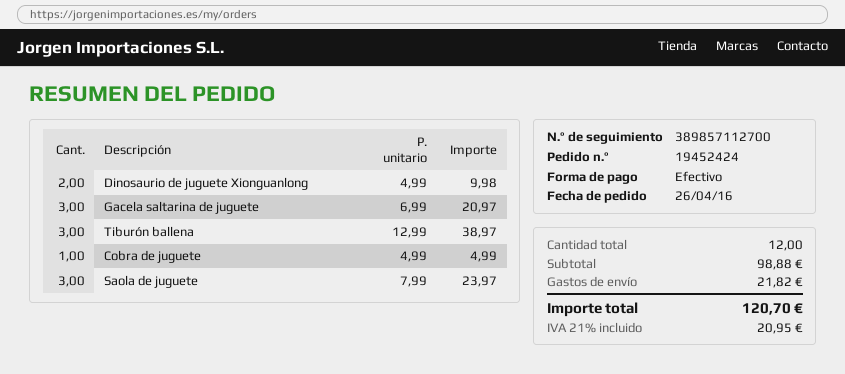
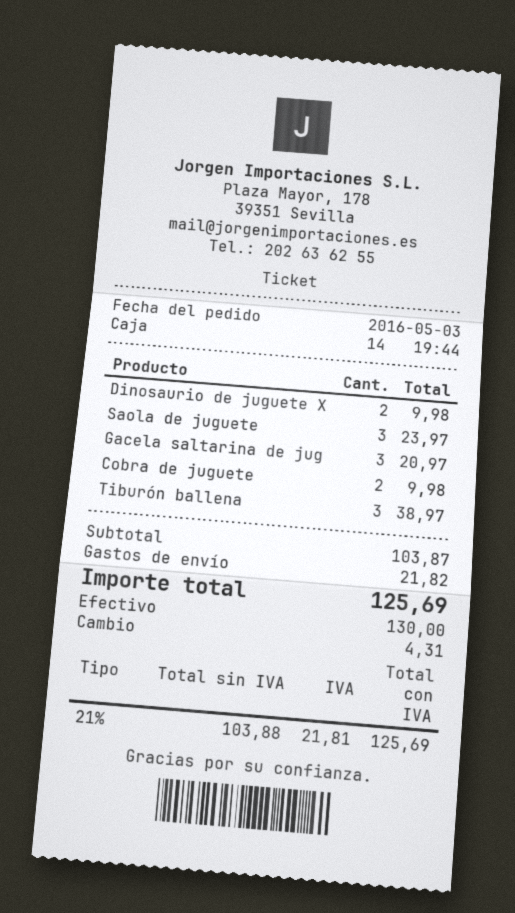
order date: 2016-04-26 -> 2016-05-03
Cobra de juguete: 1 for 4.99 -> 2 for 9.98
subtotal: 98.88 -> 103.87
tax: 21% = 20.95 -> 21% = 21.81
total: 120.70 -> 125.69

